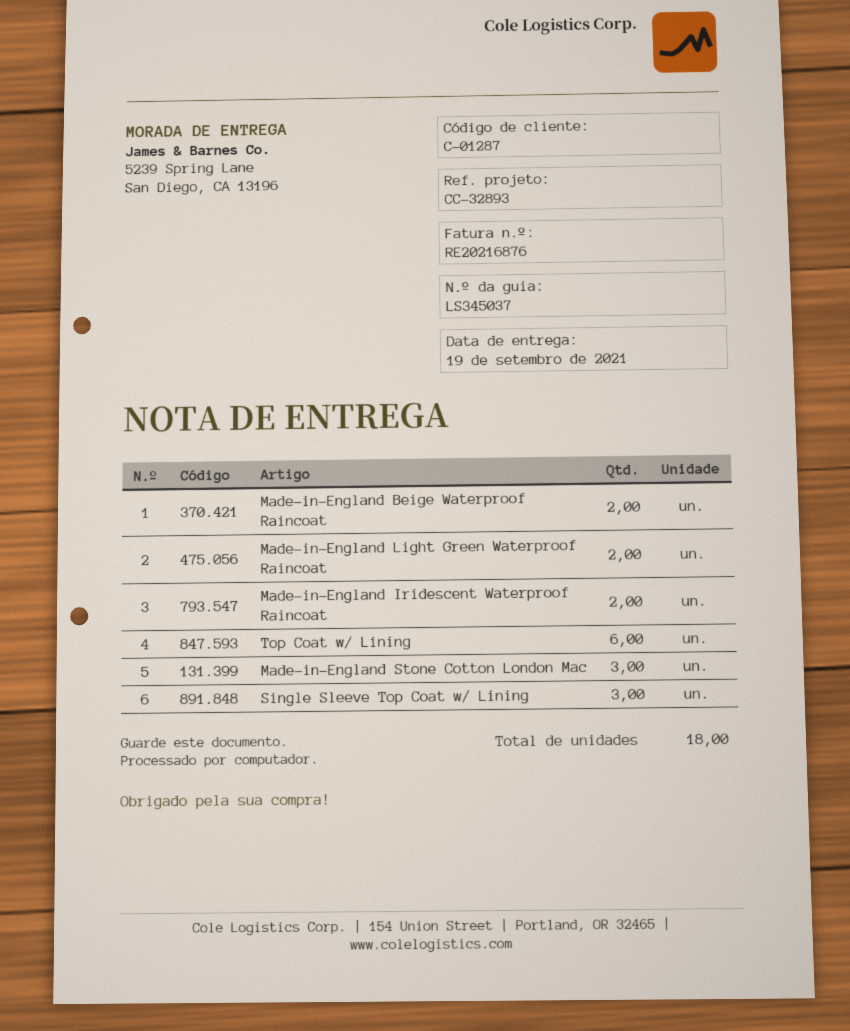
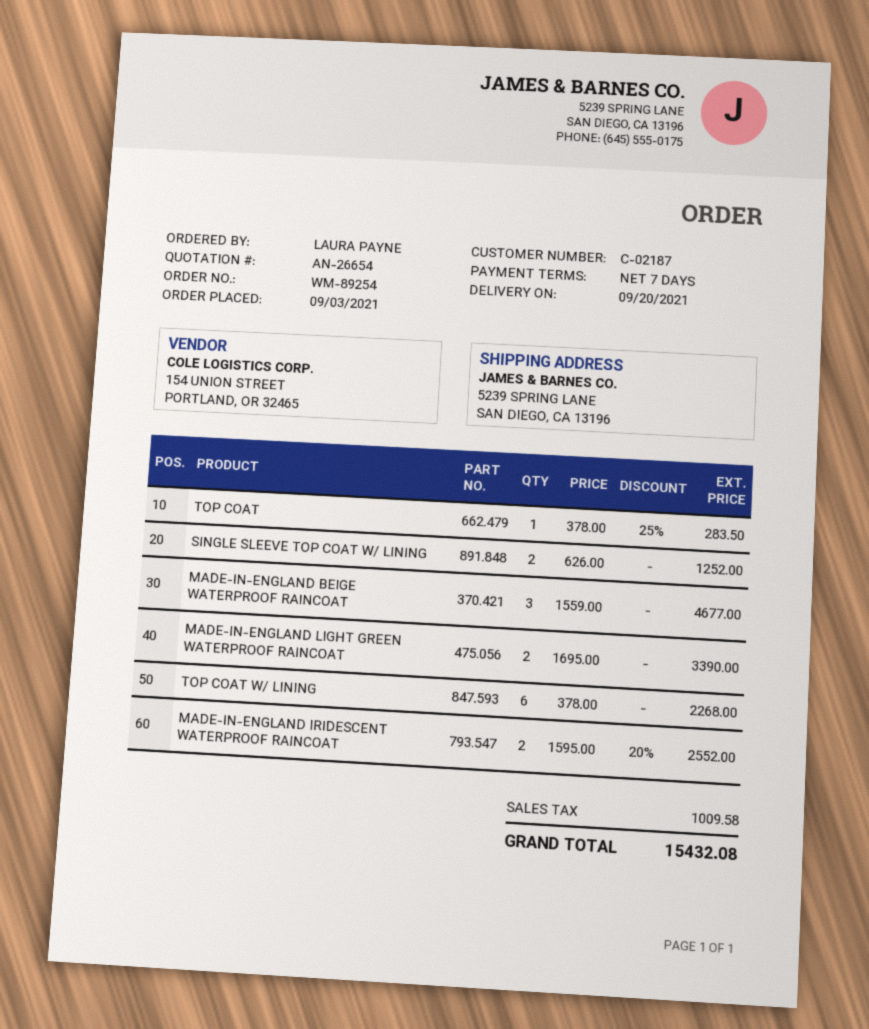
delivery date: 2021-09-19 -> 2021-09-20
customer number: C-01287 -> C-02187
Made-in-England Beige Waterproof Raincoat: 2 -> 3
Made-in-England Stone Cotton London Mac: 3 -> none
Single Sleeve Top Coat w/ Lining: 3 -> 2
TOP COAT: none -> 1

